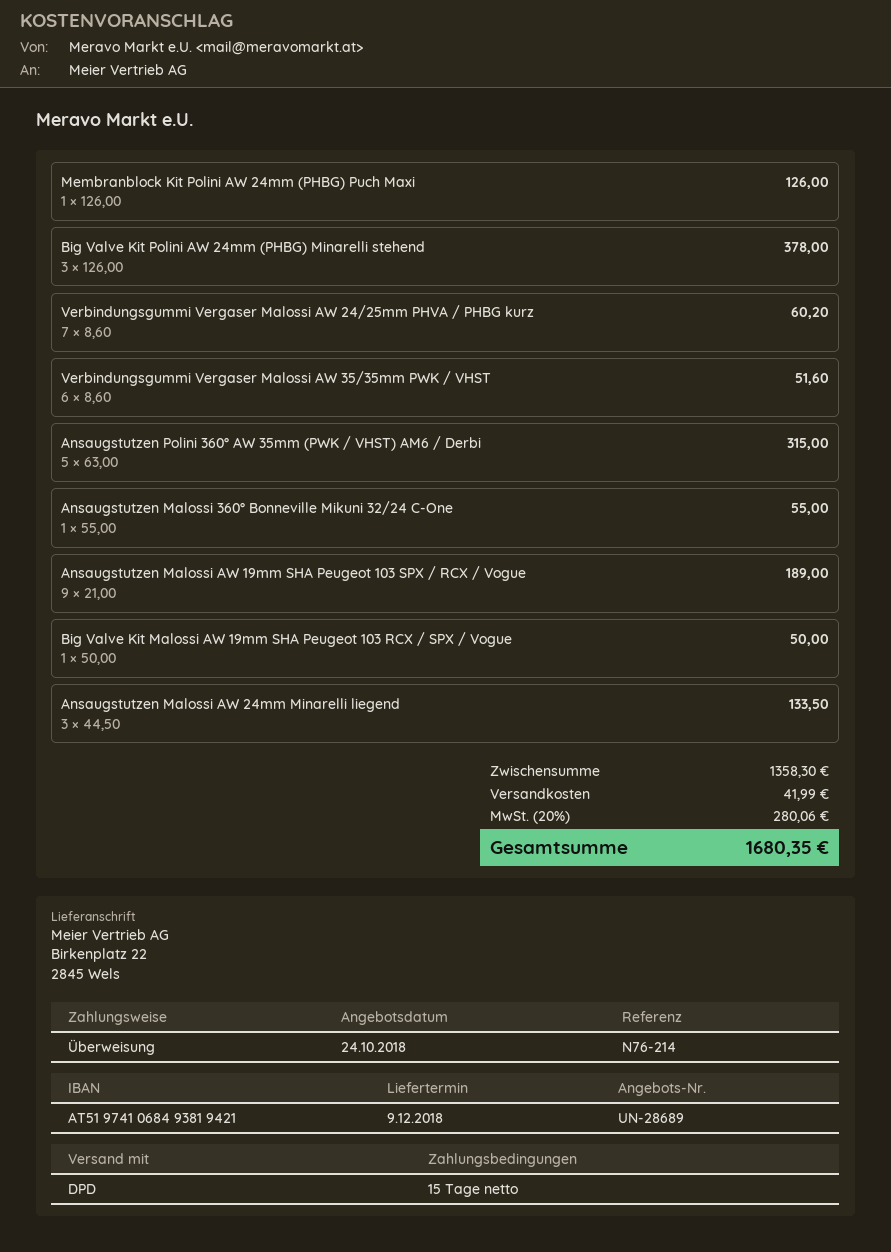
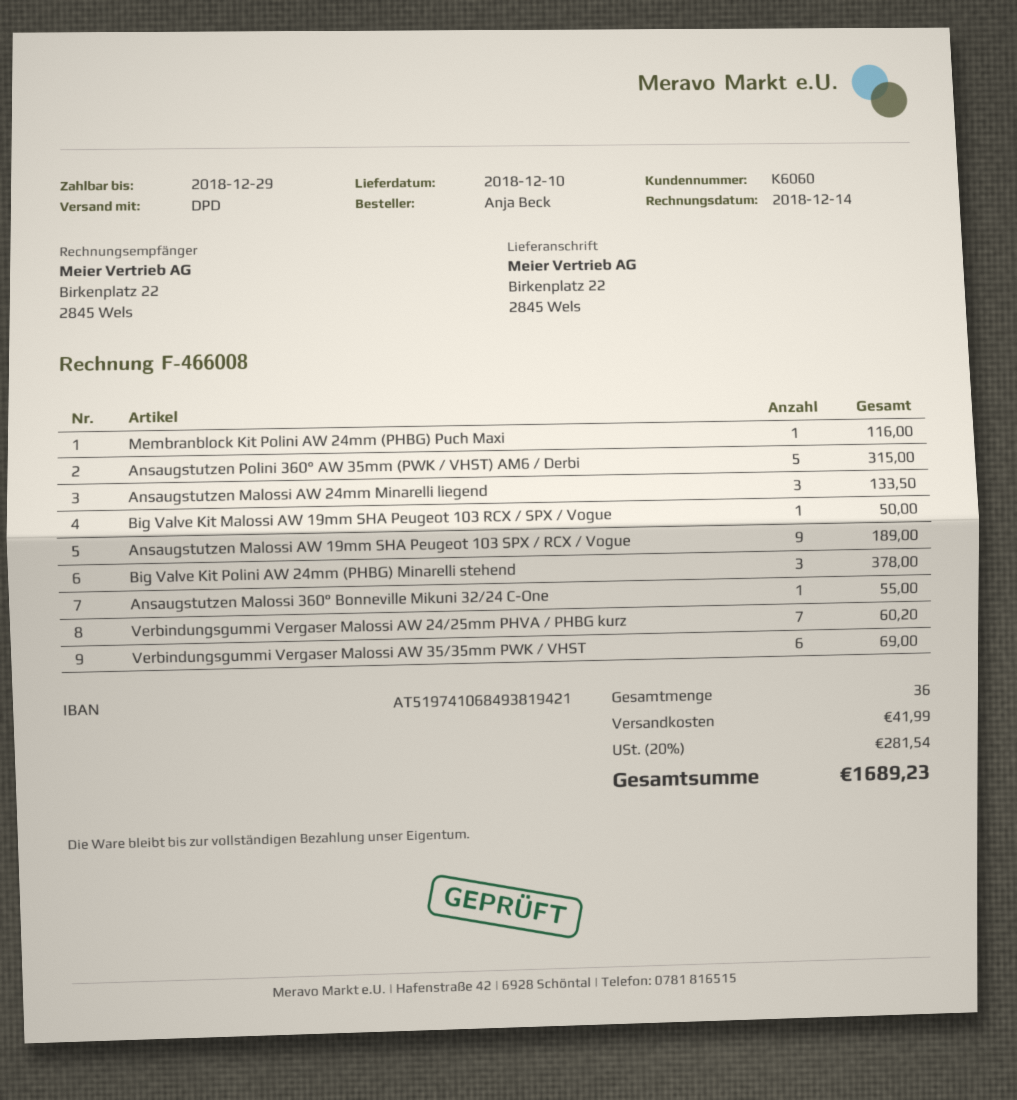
delivery date: 2018-12-09 -> 2018-12-10
Membranblock Kit Polini AW 24mm (PHBG) Puch Maxi: 1 for 126.00 -> 1 for 116.00
Verbindungsgummi Vergaser Malossi AW 35/35mm PWK / VHST: 6 for 51.60 -> 6 for 69.00
tax: 20% = 280.06 -> 20% = 281.54
total: 1680.35 -> 1689.23

